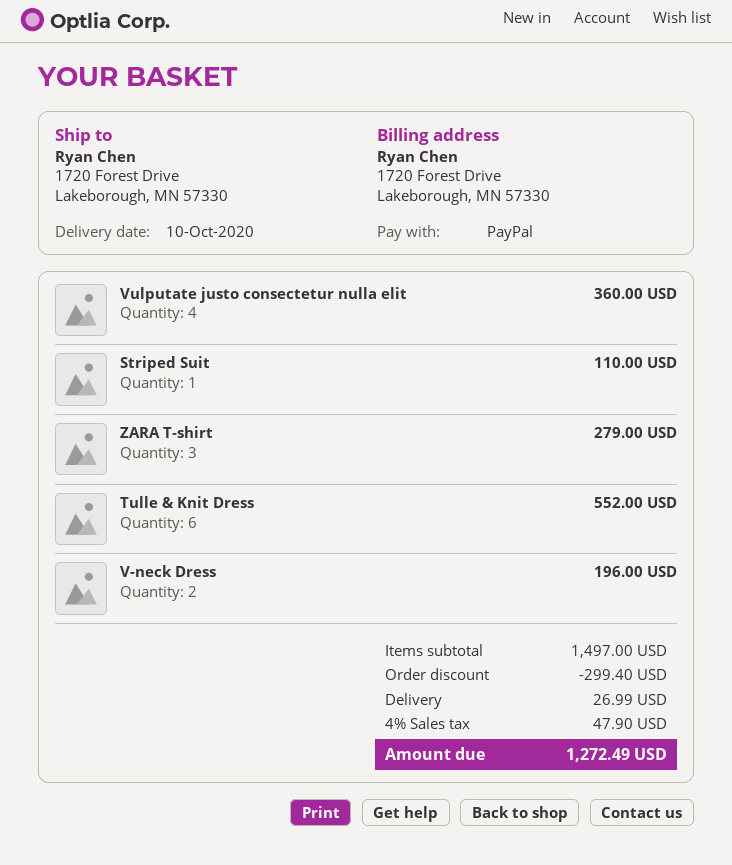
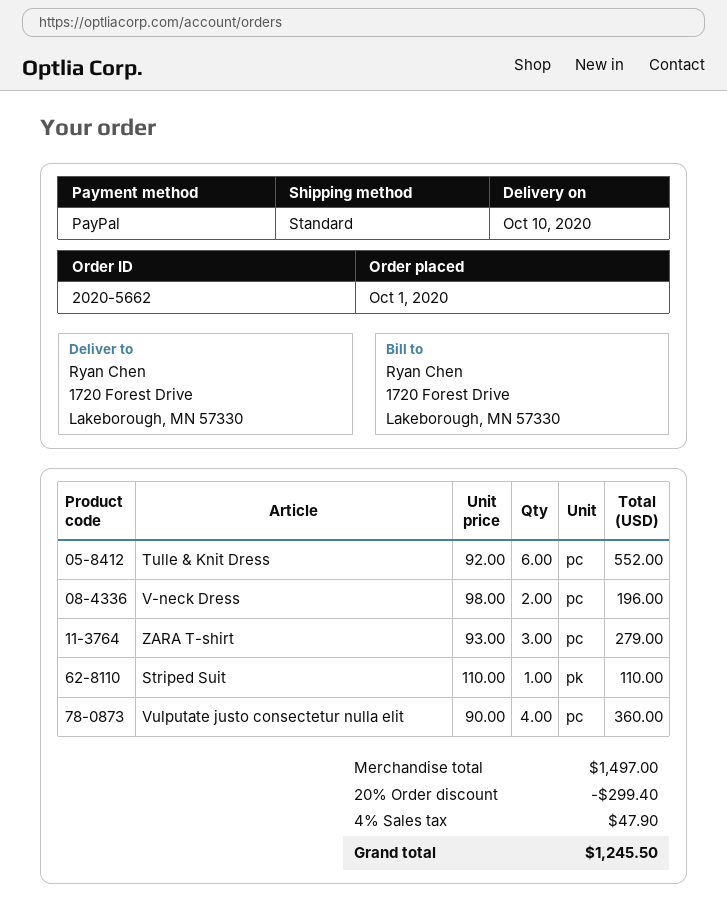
shipping: 26.99 -> none
total: 1272.49 -> 1245.50

